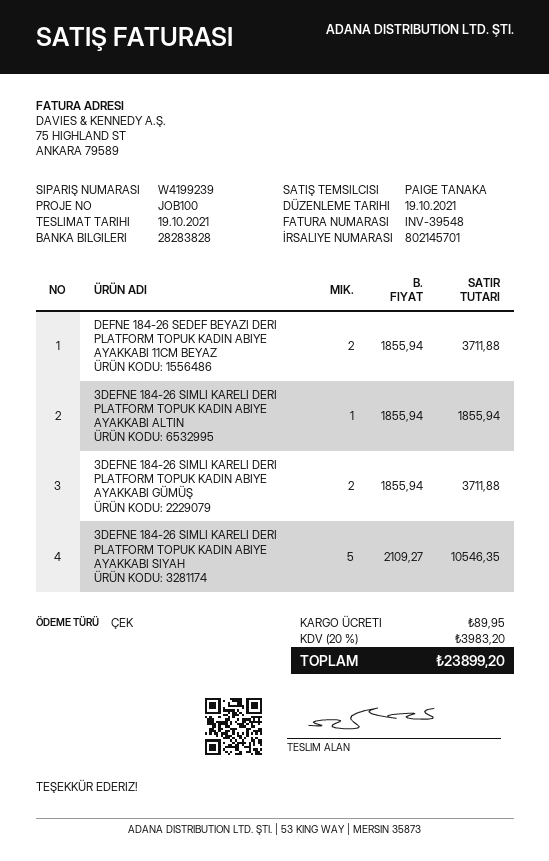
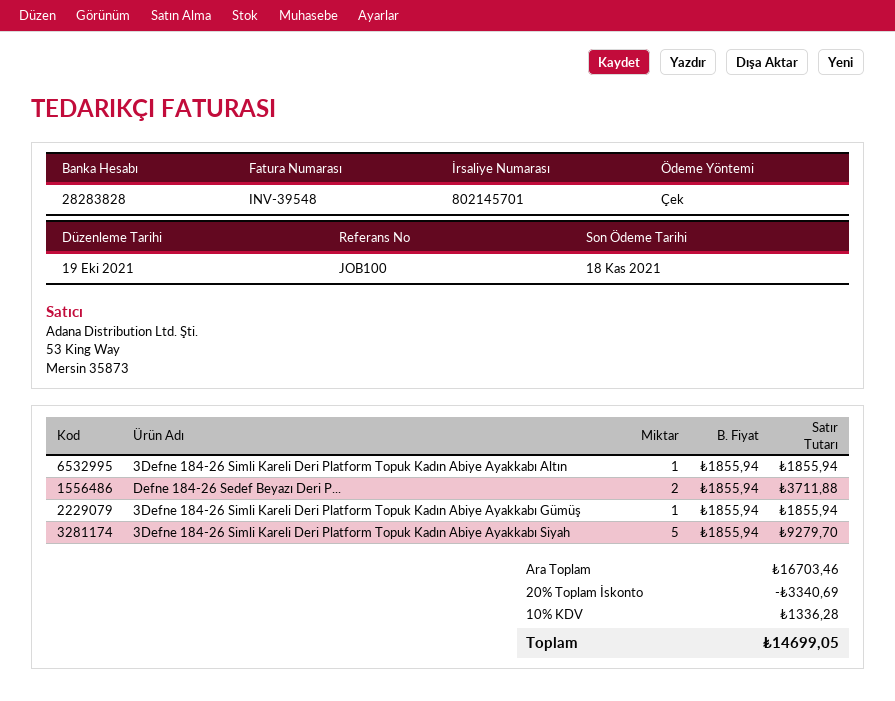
3DEFNE 184-26 SIMLI KARELI DERI PLATFORM TOPUK KADIN ABIYE AYAKKABI GÜMÜŞ: 2 x 1855.94 = 3711.88 -> 1 x 1855.94 = 1855.94
3DEFNE 184-26 SIMLI KARELI DERI PLATFORM TOPUK KADIN ABIYE AYAKKABI SIYAH: 5 x 2109.27 = 10546.35 -> 5 x 1855.94 = 9279.70
discount: none -> 20% = 3340.69
shipping: 89.95 -> none
tax: 20% = 3983.20 -> 10% = 1336.28
total: 23899.20 -> 14699.05

